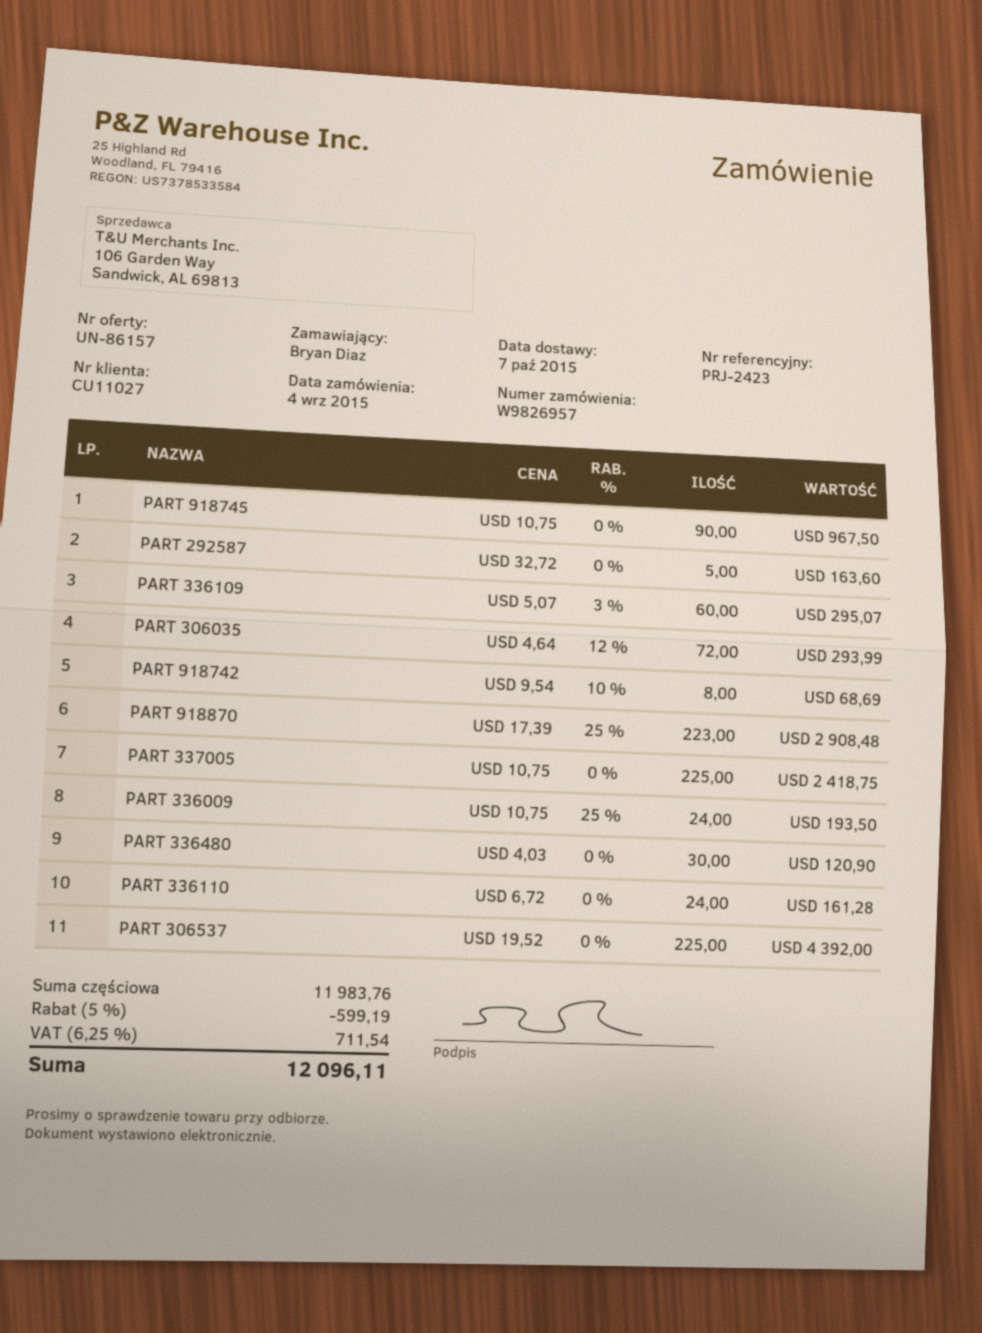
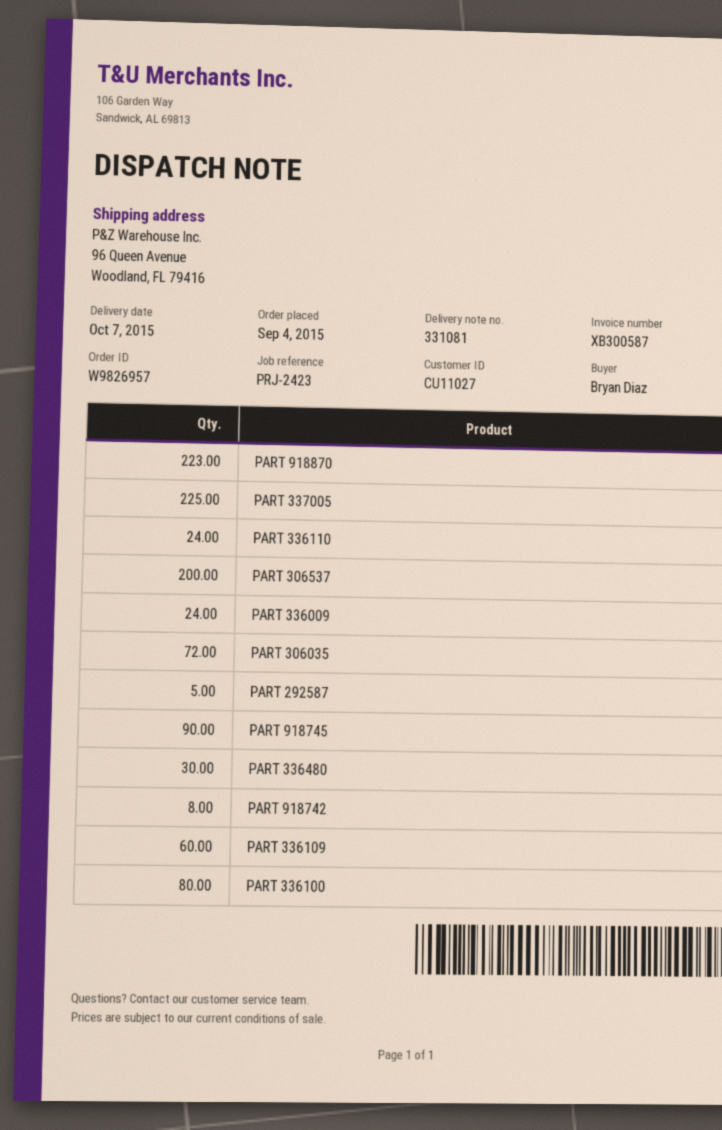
PART 306537: 225 -> 200
PART 336100: none -> 80

